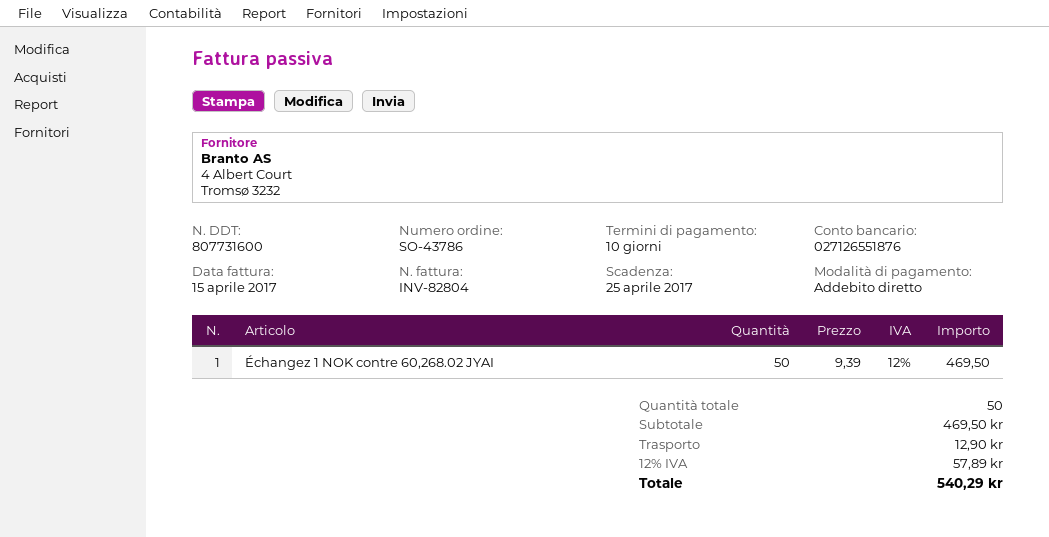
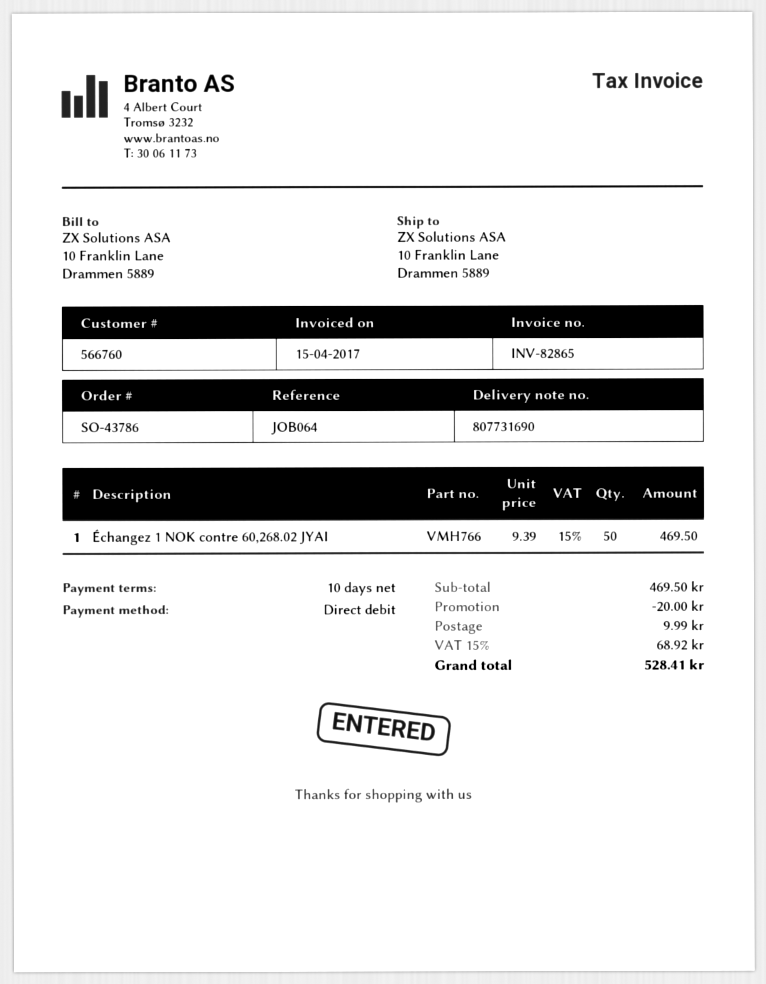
delivery note number: 807731600 -> 807731690
invoice number: INV-82804 -> INV-82865
discount: none -> 20.00
shipping: 12.90 -> 9.99
tax: 12% = 57.89 -> 15% = 68.92
total: 540.29 -> 528.41

